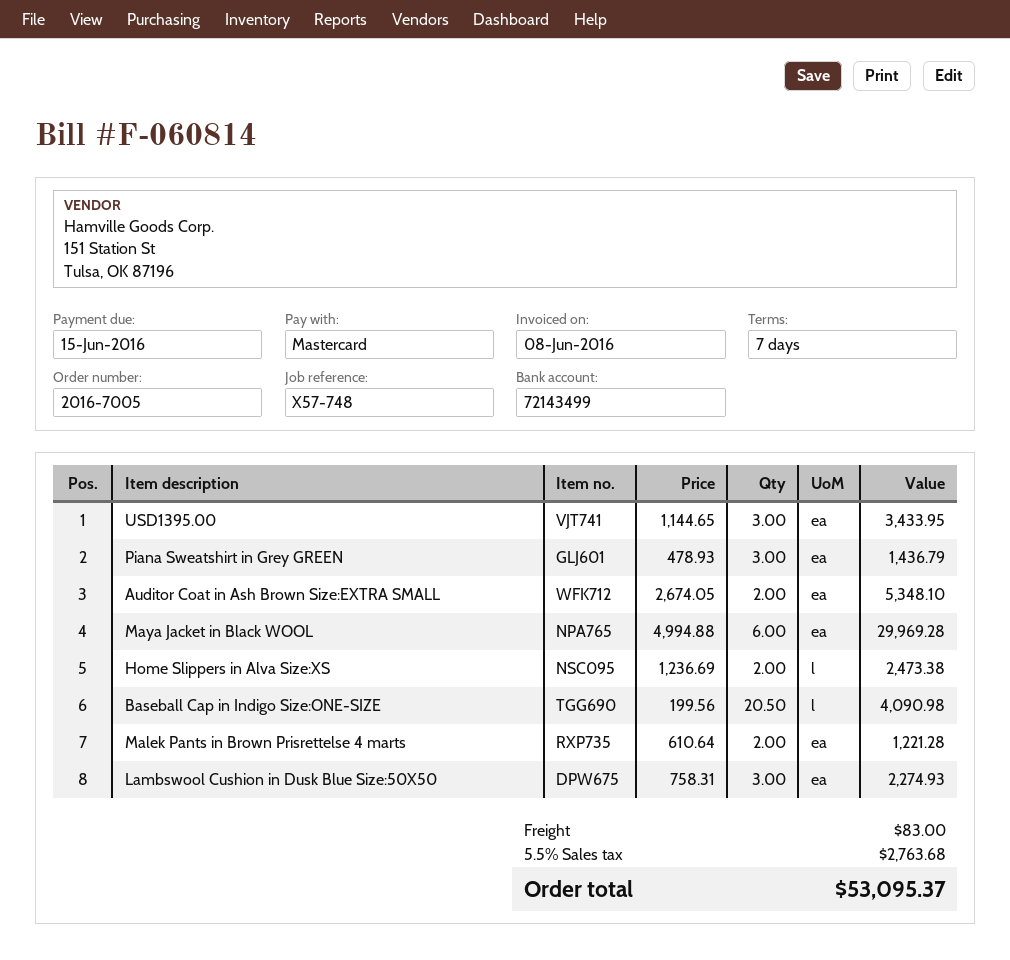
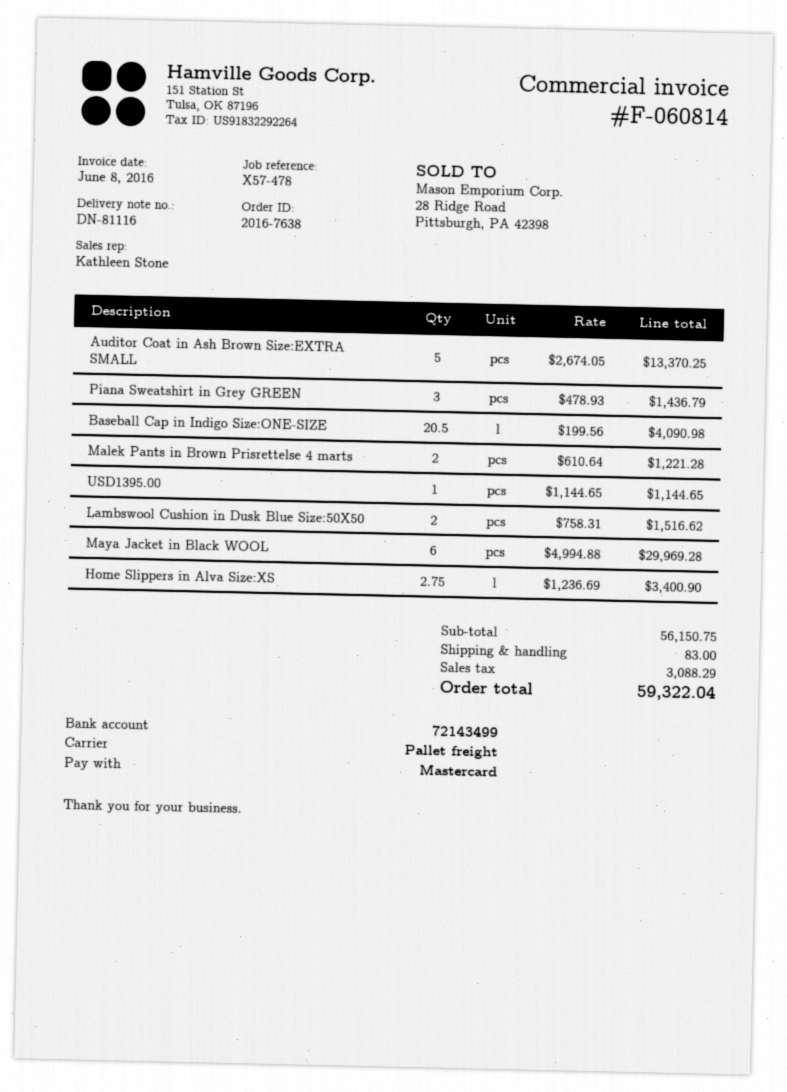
order number: 2016-7005 -> 2016-7638
reference: X57-748 -> X57-478
USD1395.00: 3 x 1144.65 = 3433.95 -> 1 x 1144.65 = 1144.65
Auditor Coat in Ash Brown Size:EXTRA SMALL: 2 x 2674.05 = 5348.10 -> 5 x 2674.05 = 13370.25
Home Slippers in Alva Size:XS: 2 x 1236.69 = 2473.38 -> 2.75 x 1236.69 = 3400.90
Lambswool Cushion in Dusk Blue Size:50X50: 3 x 758.31 = 2274.93 -> 2 x 758.31 = 1516.62
tax: 2763.68 -> 3088.29
total: 53095.37 -> 59322.04

